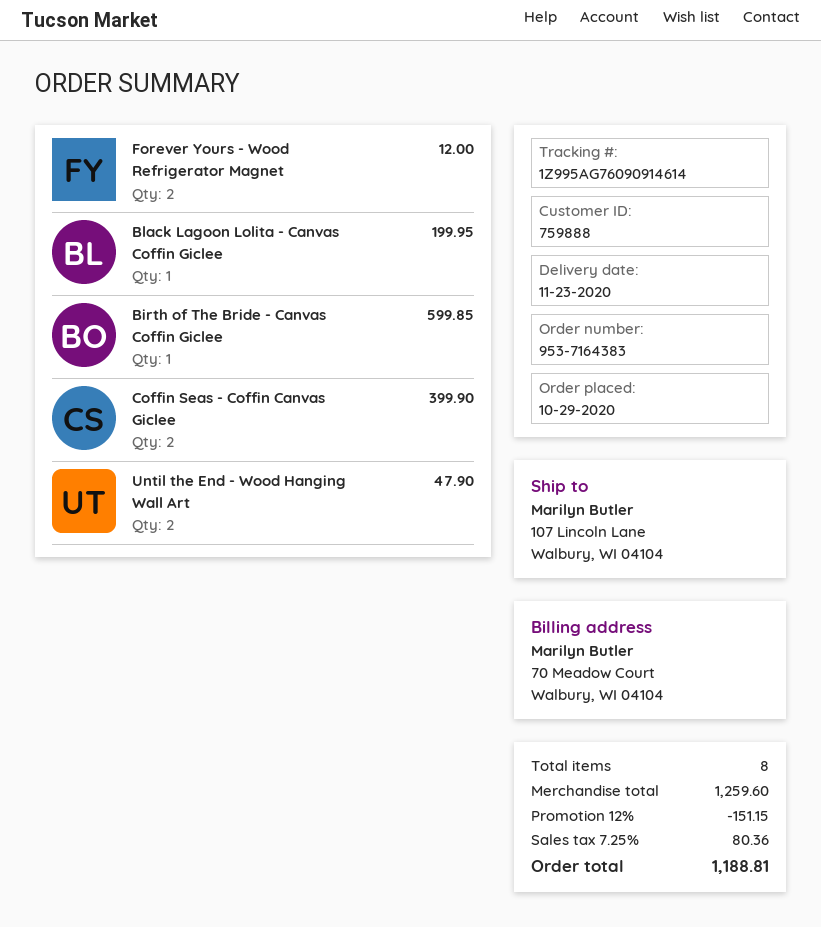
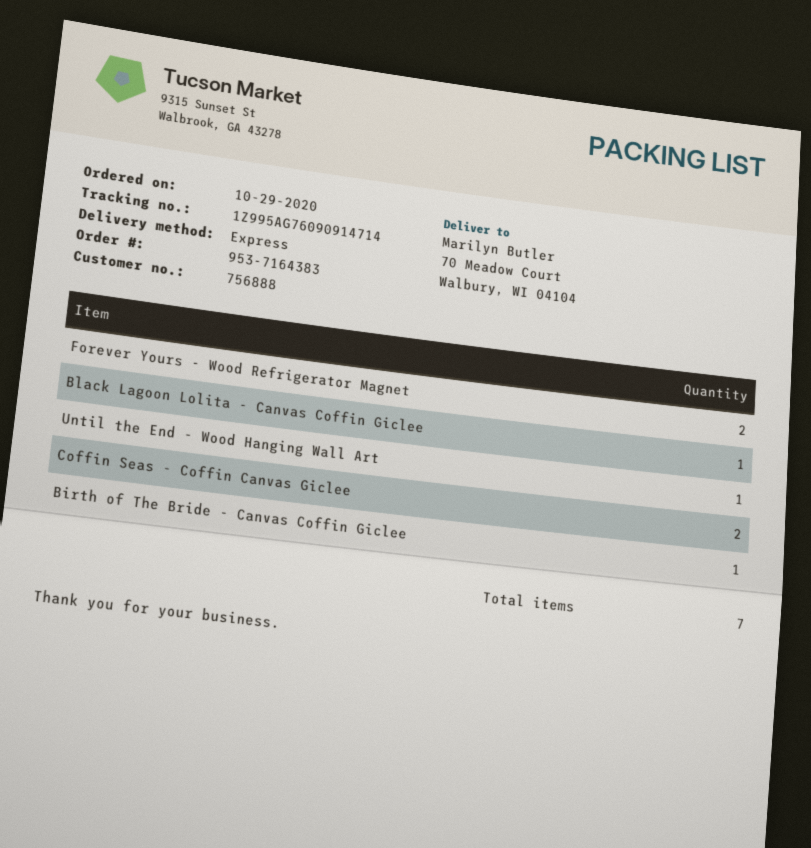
customer number: 759888 -> 756888
tracking number: 1Z995AG76090914614 -> 1Z995AG76090914714
ship to: 107 Lincoln Lane, Walbury, WI 04104 -> 70 Meadow Court, Walbury, WI 04104
Until the End - Wood Hanging Wall Art: 2 -> 1
total quantity: 8 -> 7

